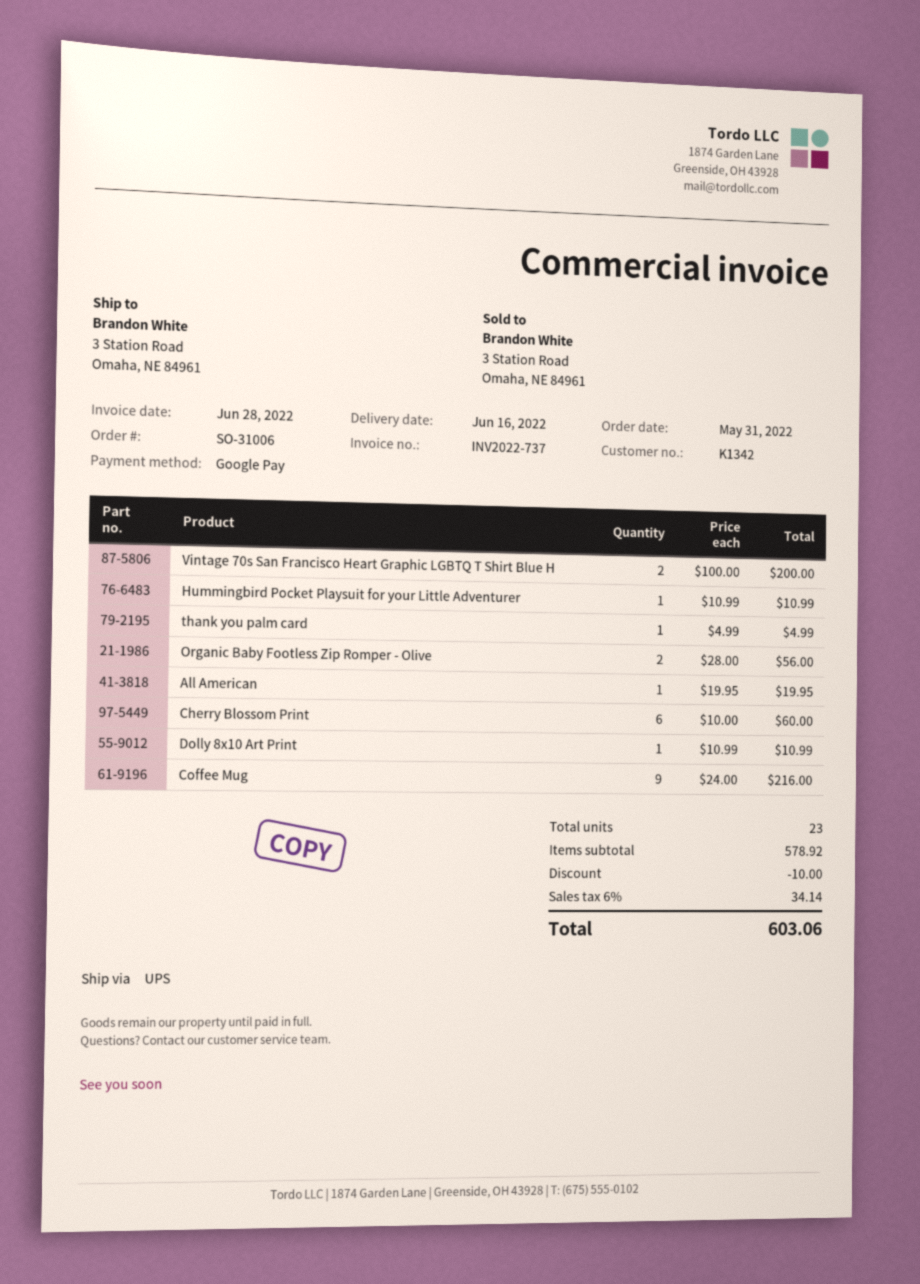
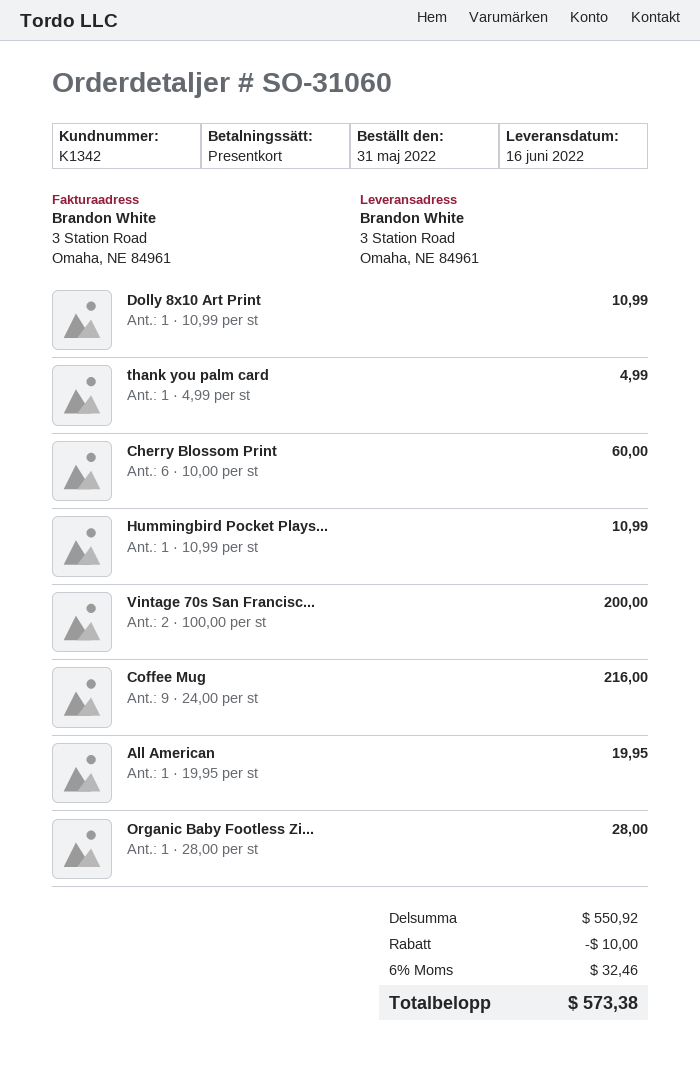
order number: SO-31006 -> SO-31060
payment method: Google Pay -> gift card
Organic Baby Footless Zip Romper - Olive: 2 x 28.00 = 56.00 -> 1 x 28.00 = 28.00
subtotal: 578.92 -> 550.92
tax: 6% = 34.14 -> 6% = 32.46
total: 603.06 -> 573.38

